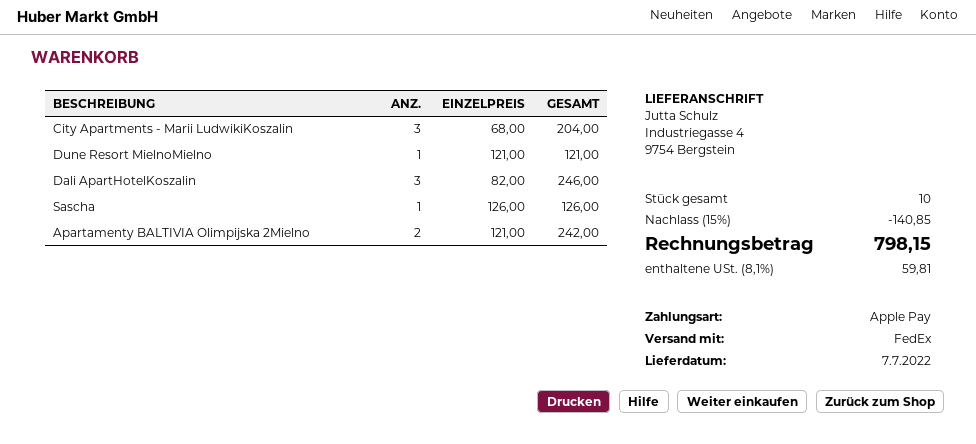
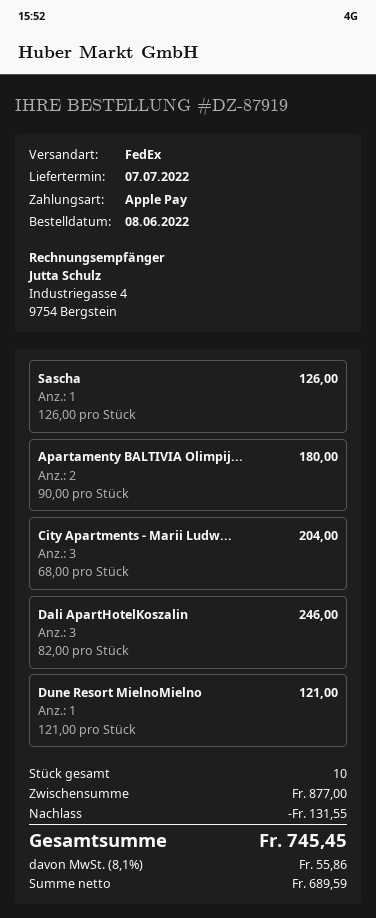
Apartamenty BALTIVIA Olimpijska 2Mielno: 2 x 121.00 = 242.00 -> 2 x 90.00 = 180.00
discount: 140.85 -> 131.55
tax: 8.1% = 59.81 -> 8.1% = 55.86
total: 798.15 -> 745.45

